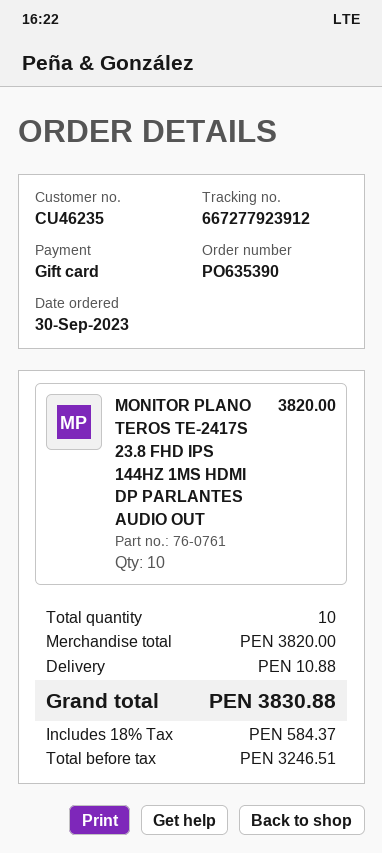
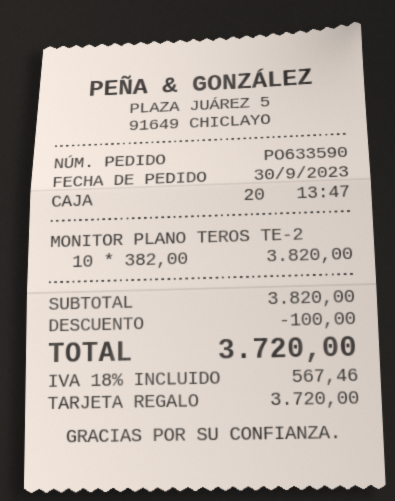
order number: PO635390 -> PO633590
discount: none -> 100.00
shipping: 10.88 -> none
tax: 18% = 584.37 -> 18% = 567.46
total: 3830.88 -> 3720.00

